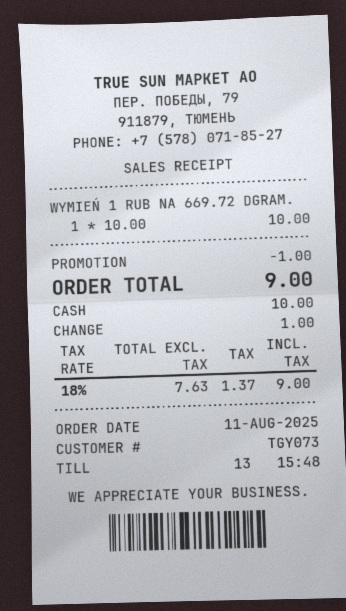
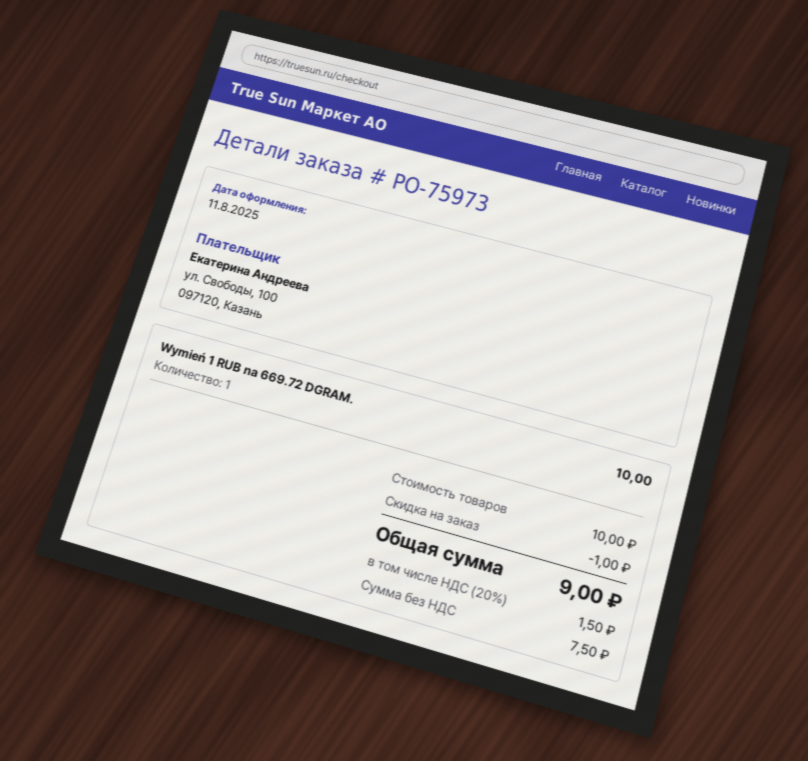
net: 7.63 -> 7.50
tax: 18% = 1.37 -> 20% = 1.50

